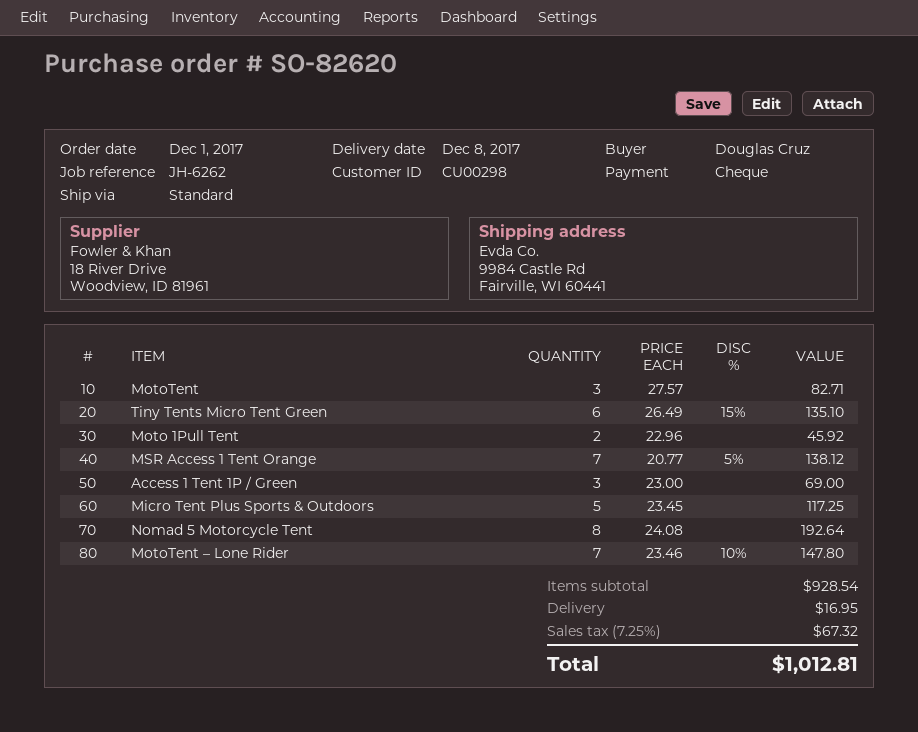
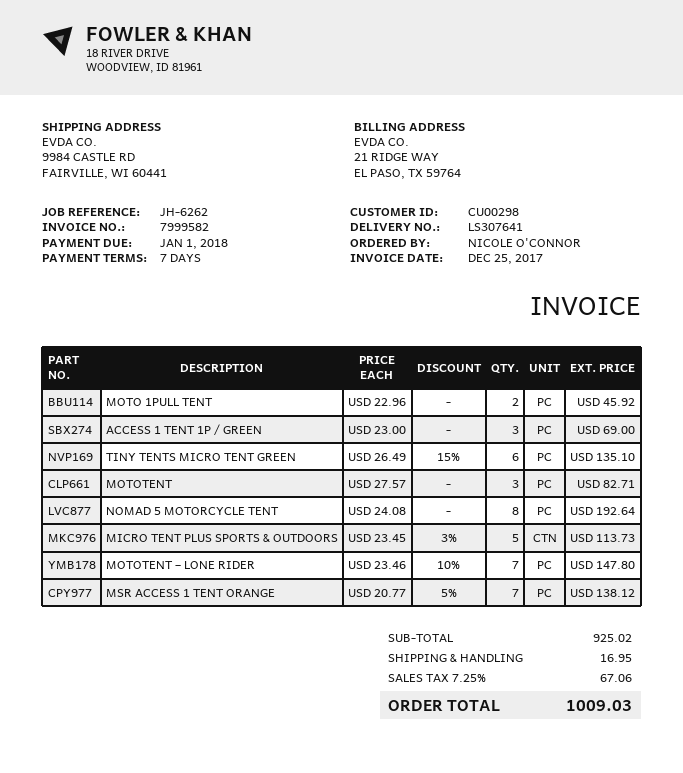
ordered by: Douglas Cruz -> NICOLE O'CONNOR
Micro Tent Plus Sports & Outdoors: 5 x 23.45 = 117.25 -> 5 x 23.45 - 3% = 113.73
subtotal: 928.54 -> 925.02
tax: 7.25% = 67.32 -> 7.25% = 67.06
total: 1012.81 -> 1009.03

